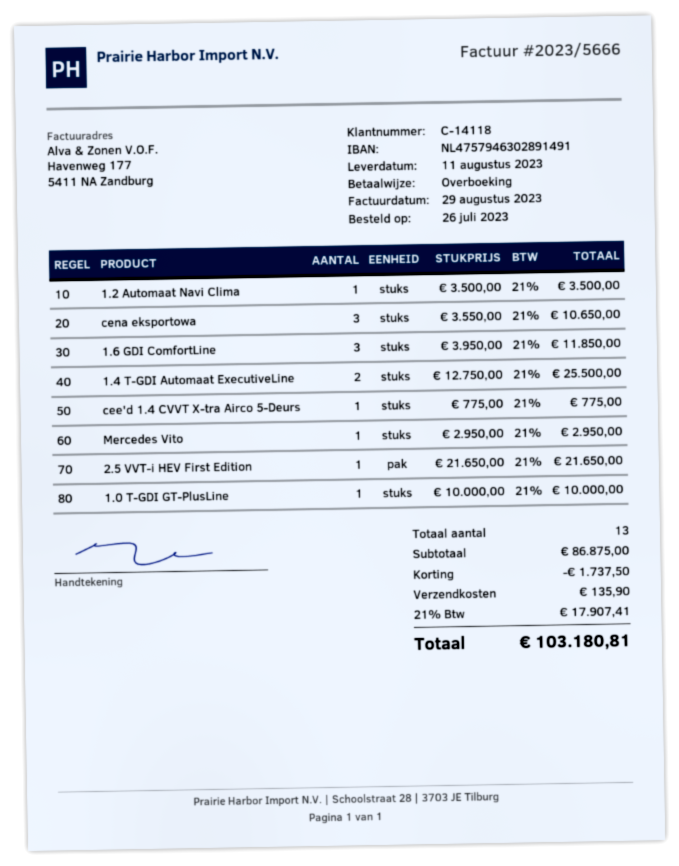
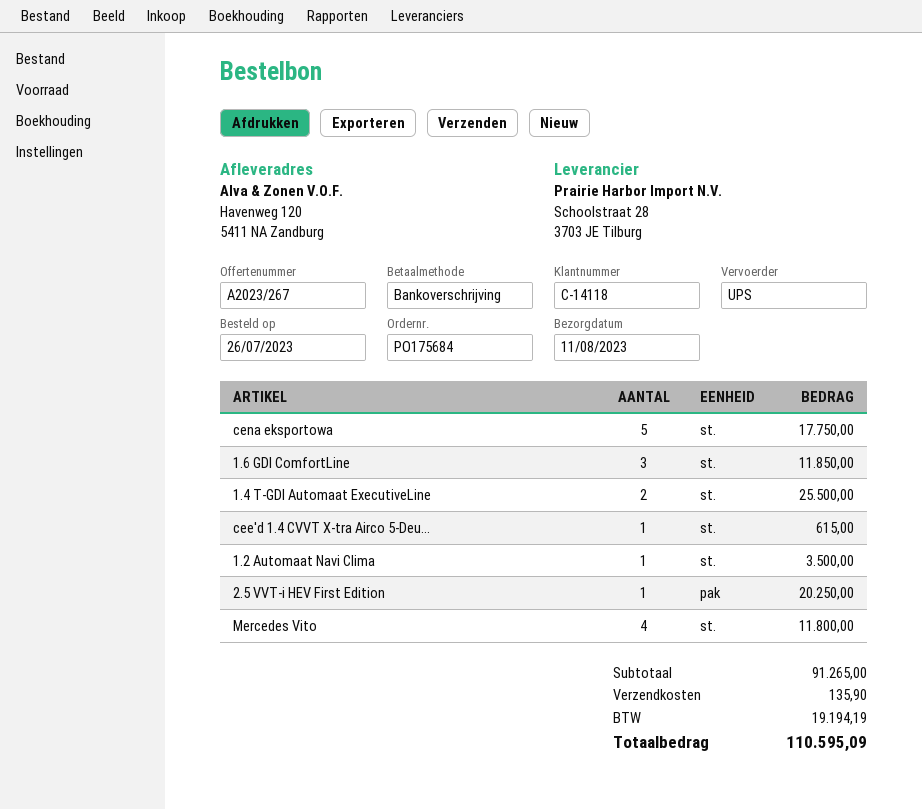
cena eksportowa: 3 for 10650.00 -> 5 for 17750.00
cee'd 1.4 CVVT X-tra Airco 5-Deurs: 1 for 775.00 -> 1 for 615.00
Mercedes Vito: 1 for 2950.00 -> 4 for 11800.00
2.5 VVT-i HEV First Edition: 1 for 21650.00 -> 1 for 20250.00
1.0 T-GDI GT-PlusLine: 1 for 10000.00 -> none
subtotal: 86875.00 -> 91265.00
discount: 1737.50 -> none
tax: 17907.41 -> 19194.19
total: 103180.81 -> 110595.09

